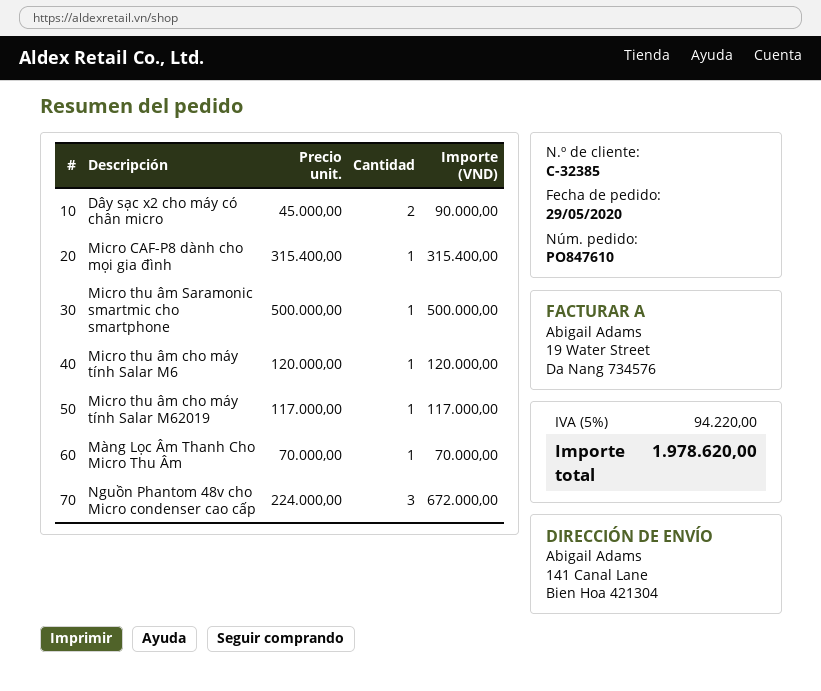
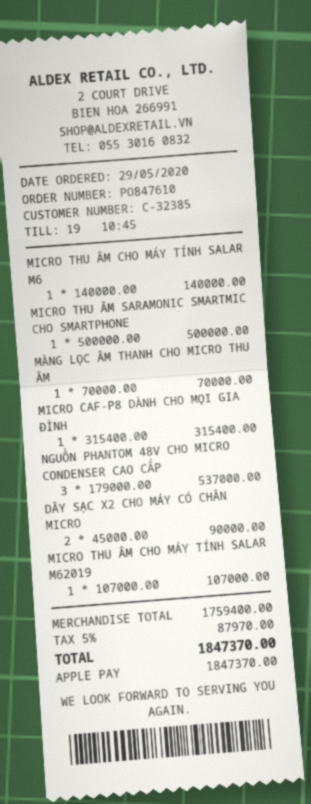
Micro thu âm cho máy tính Salar M6: 1 x 120000.00 = 120000.00 -> 1 x 140000.00 = 140000.00
Micro thu âm cho máy tính Salar M62019: 1 x 117000.00 = 117000.00 -> 1 x 107000.00 = 107000.00
Nguồn Phantom 48v cho Micro condenser cao cấp: 3 x 224000.00 = 672000.00 -> 3 x 179000.00 = 537000.00
tax: 5% = 94220.00 -> 5% = 87970.00
total: 1978620.00 -> 1847370.00

